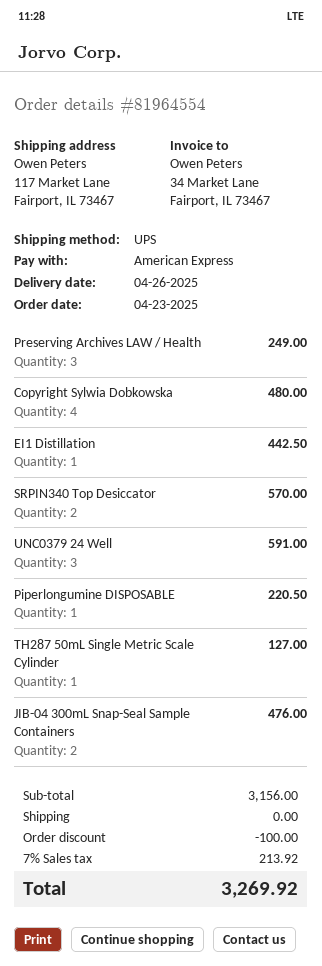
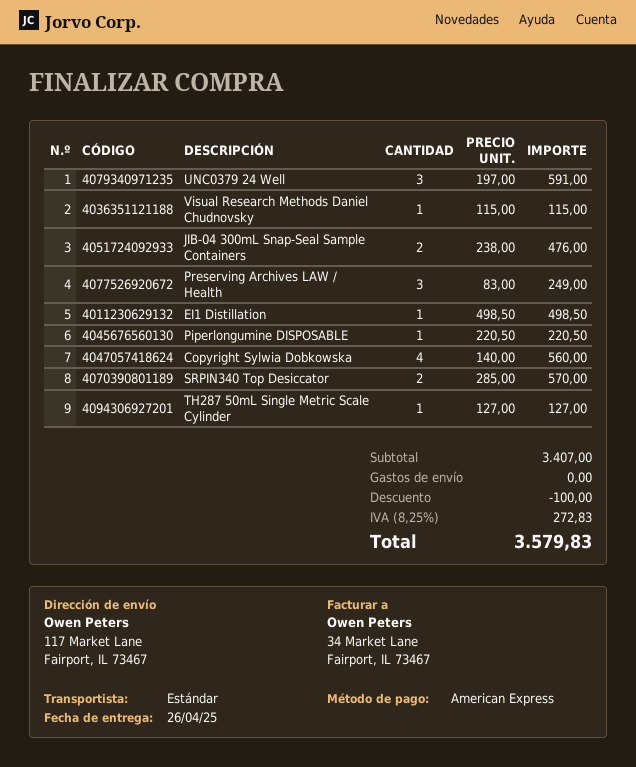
shipping method: UPS -> standard
Copyright Sylwia Dobkowska: 4 for 480.00 -> 4 for 560.00
EI1 Distillation: 1 for 442.50 -> 1 for 498.50
Visual Research Methods Daniel Chudnovsky: none -> 1 for 115.00
subtotal: 3156.00 -> 3407.00
tax: 7% = 213.92 -> 8.25% = 272.83
total: 3269.92 -> 3579.83

